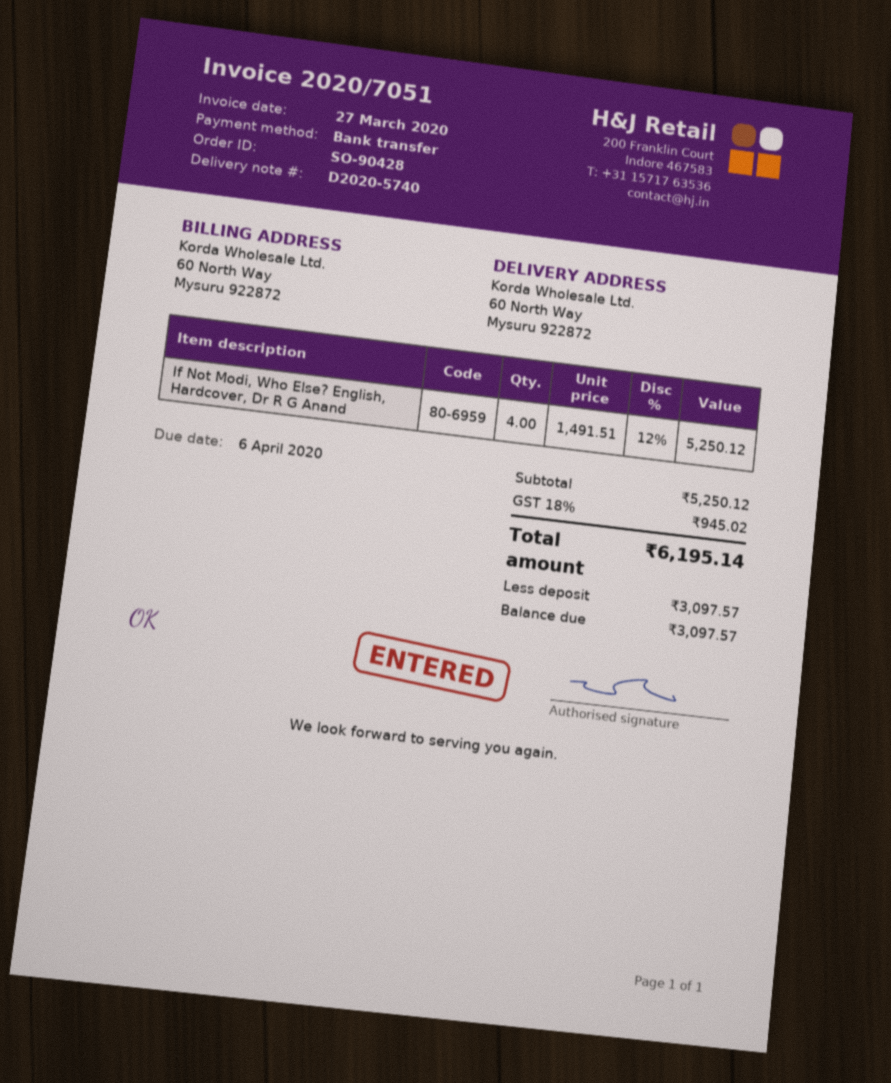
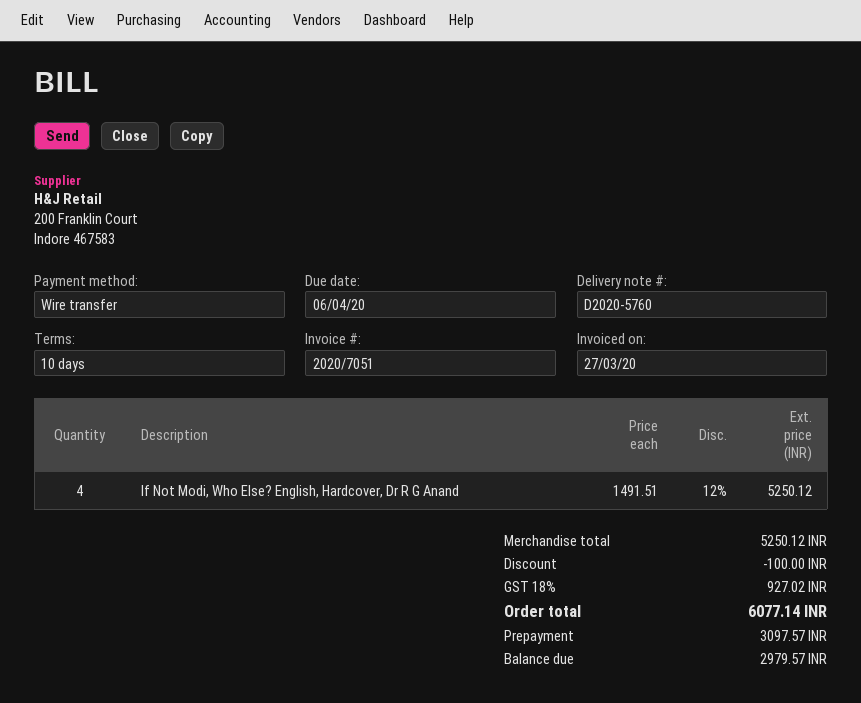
delivery note number: D2020-5740 -> D2020-5760
discount: none -> 100.00
tax: 18% = 945.02 -> 18% = 927.02
total: 6195.14 -> 6077.14
balance: 3097.57 -> 2979.57

